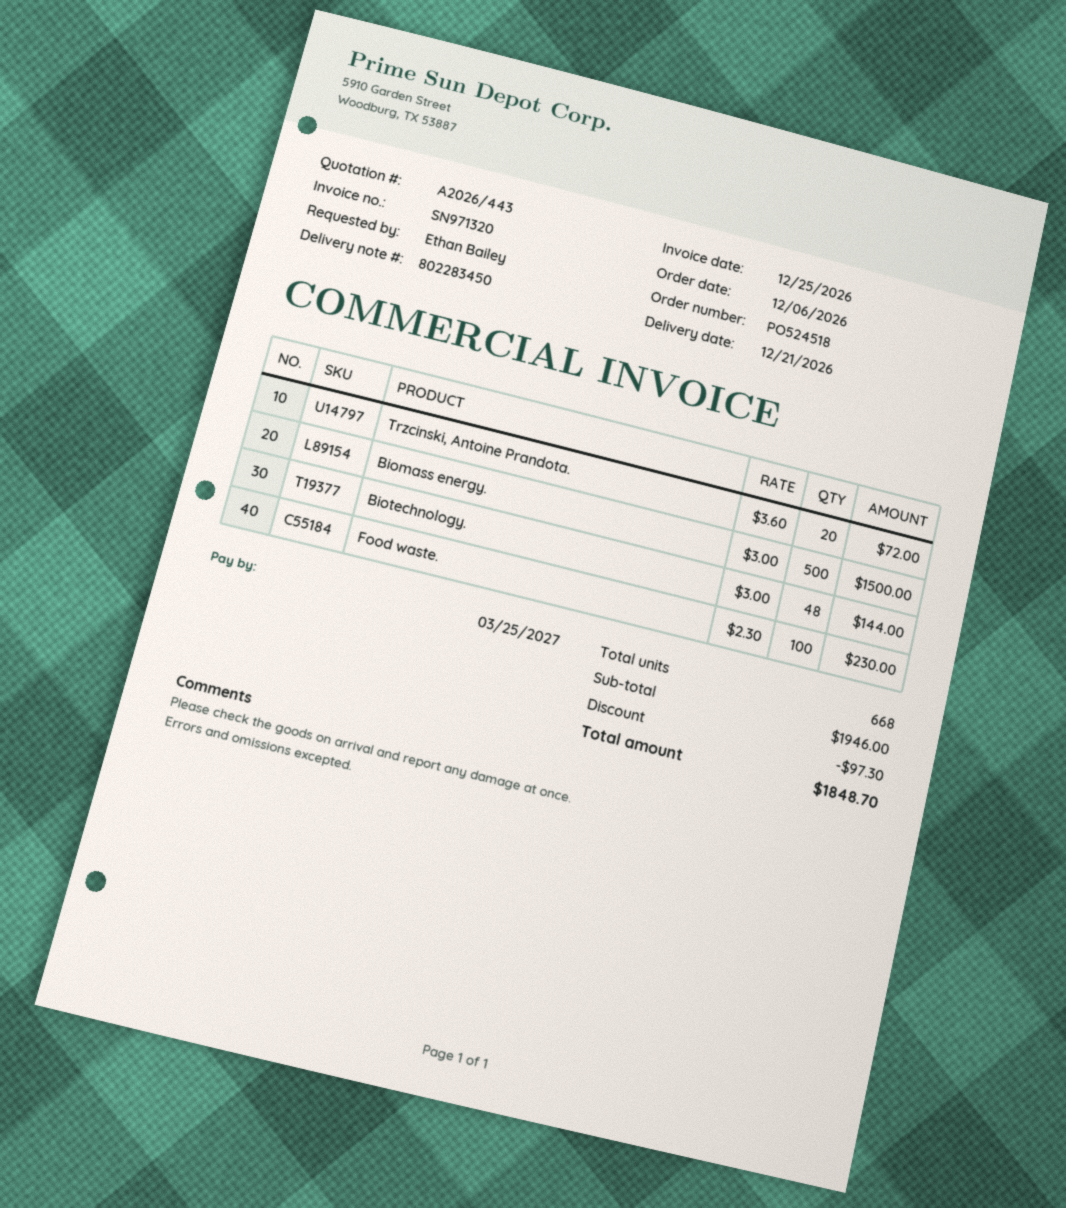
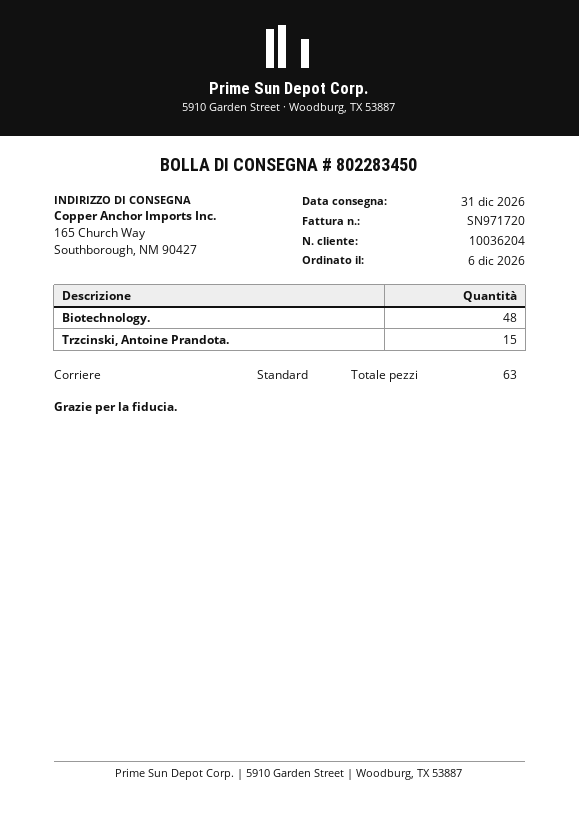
delivery date: 2026-12-21 -> 2026-12-31
invoice number: SN971320 -> SN971720
Trzcinski, Antoine Prandota.: 20 -> 15
Biomass energy.: 500 -> none
Food waste.: 100 -> none
total quantity: 668 -> 63

